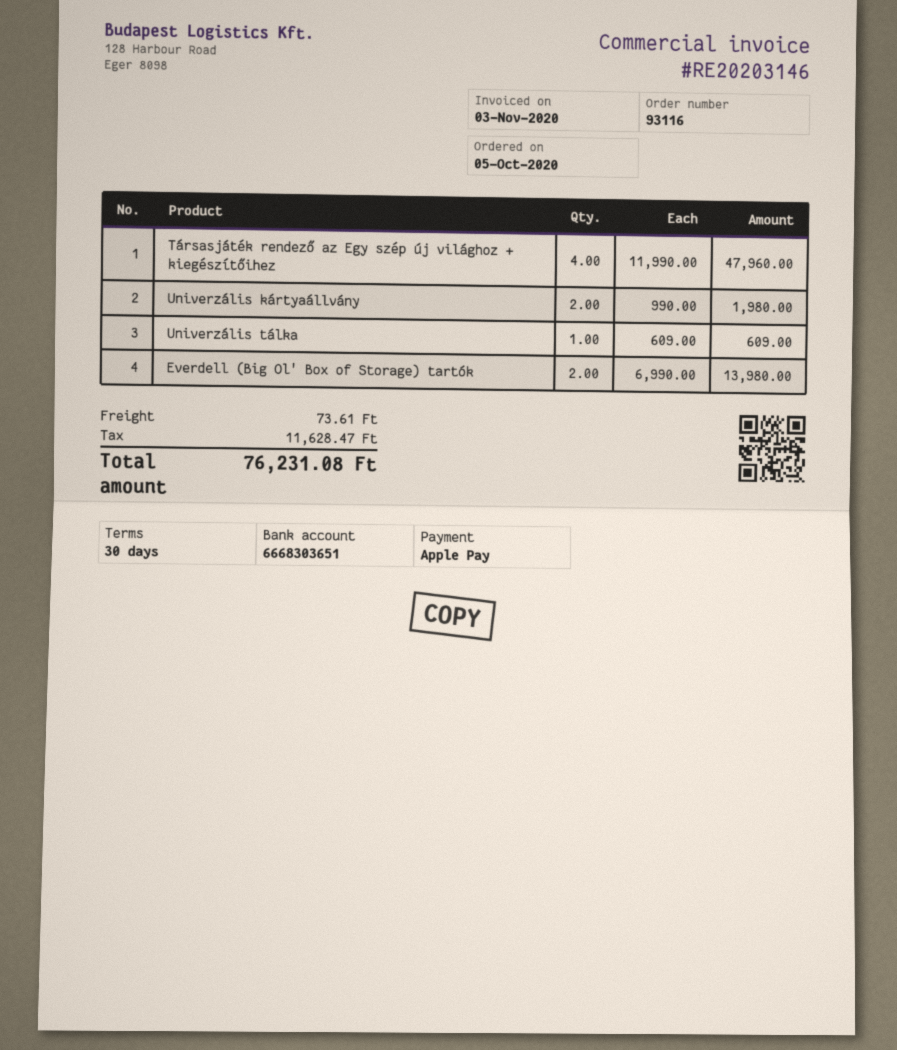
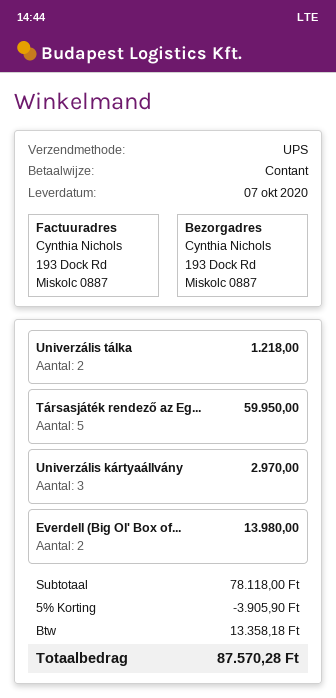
payment method: Apple Pay -> cash
Társasjáték rendező az Egy szép új világhoz + kiegészítőihez: 4 for 47960.00 -> 5 for 59950.00
Univerzális kártyaállvány: 2 for 1980.00 -> 3 for 2970.00
Univerzális tálka: 1 for 609.00 -> 2 for 1218.00
discount: none -> 5% = 3905.90
shipping: 73.61 -> none
tax: 11628.47 -> 13358.18
total: 76231.08 -> 87570.28

